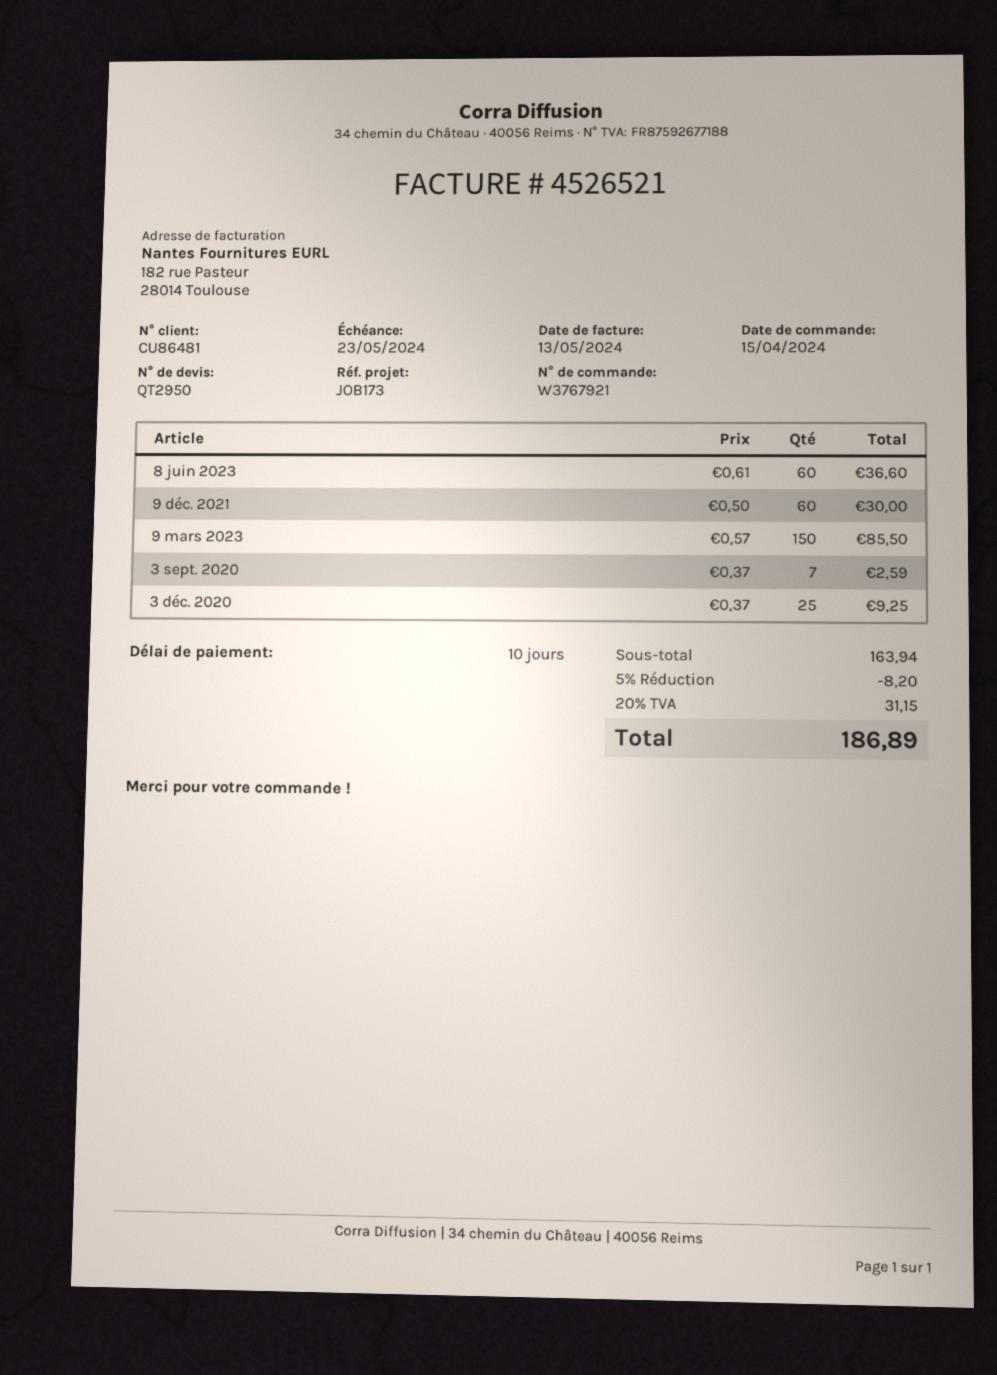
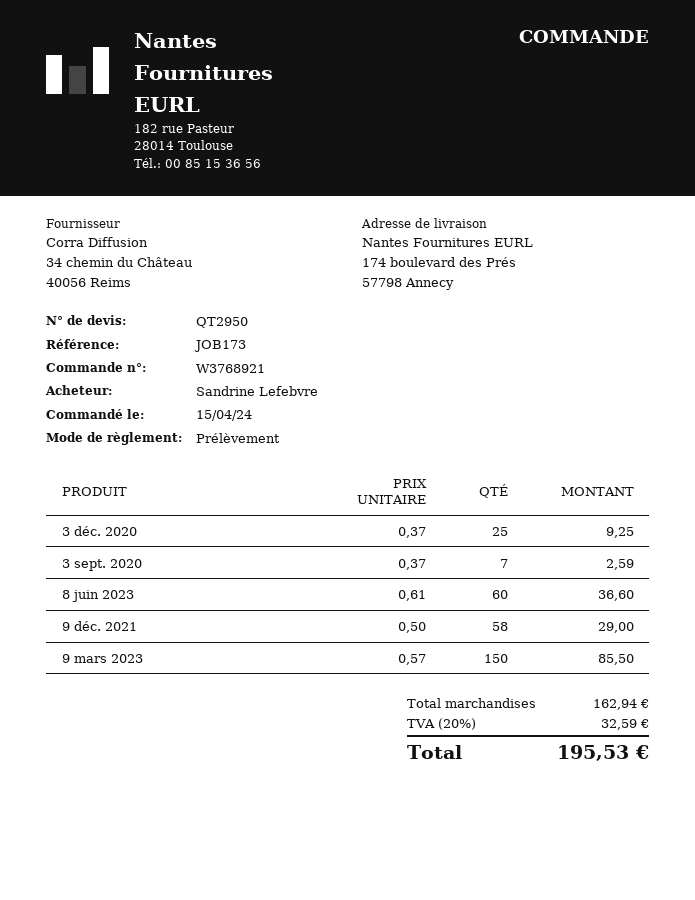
order number: W3767921 -> W3768921
9 déc. 2021: 60 x 0.50 = 30.00 -> 58 x 0.50 = 29.00
subtotal: 163.94 -> 162.94
discount: 5% = 8.20 -> none
tax: 20% = 31.15 -> 20% = 32.59
total: 186.89 -> 195.53

